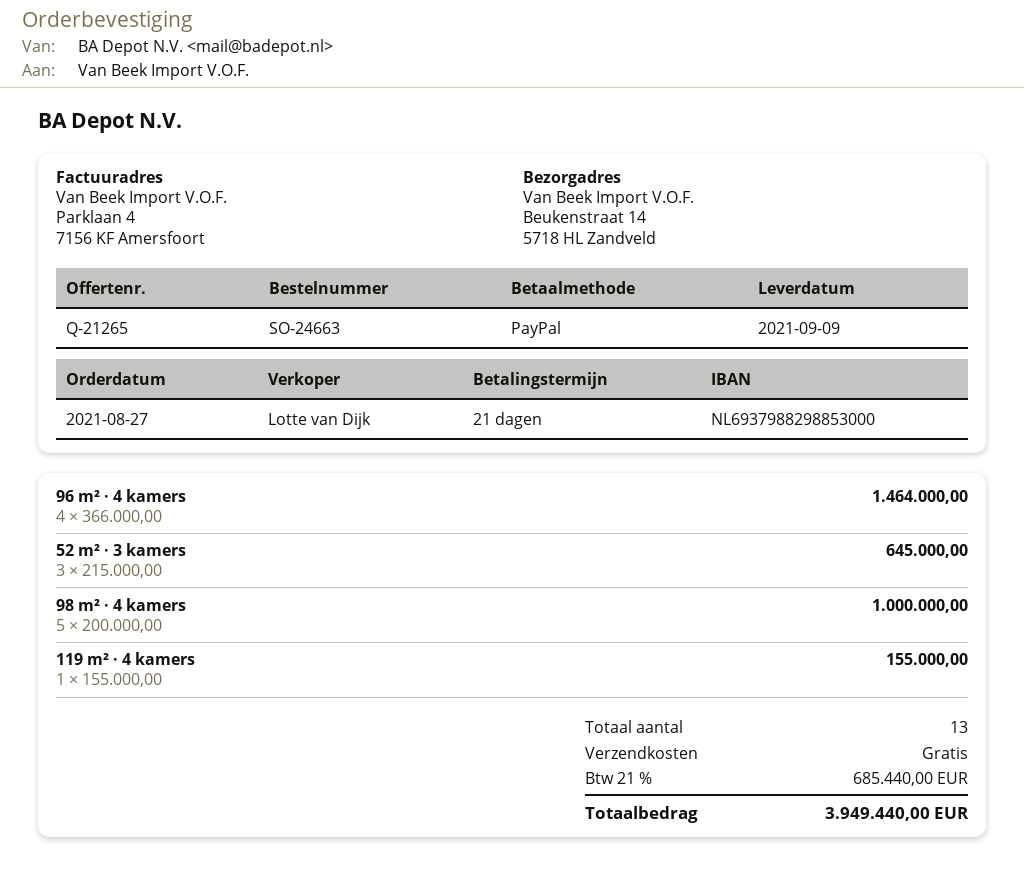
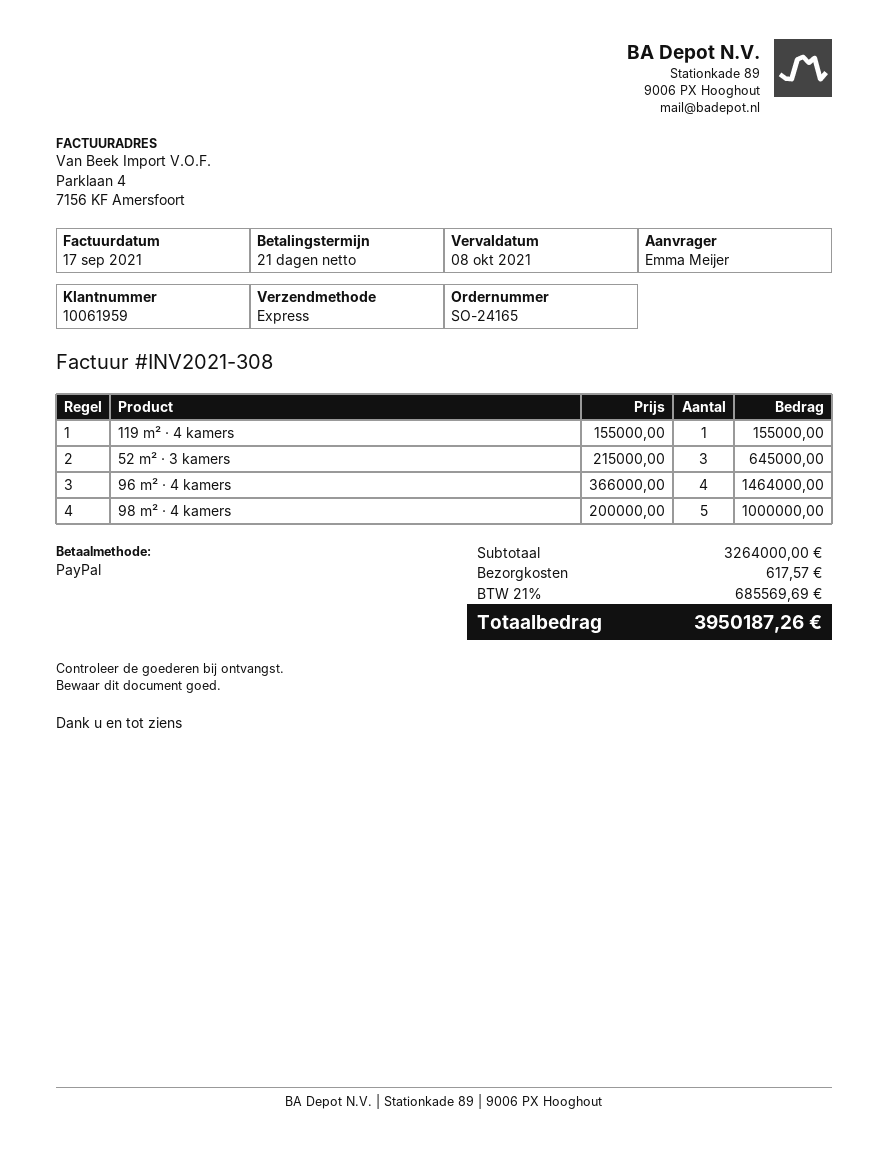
order number: SO-24663 -> SO-24165
shipping: 0.00 -> 617.57
tax: 21% = 685440.00 -> 21% = 685569.69
total: 3949440.00 -> 3950187.26

